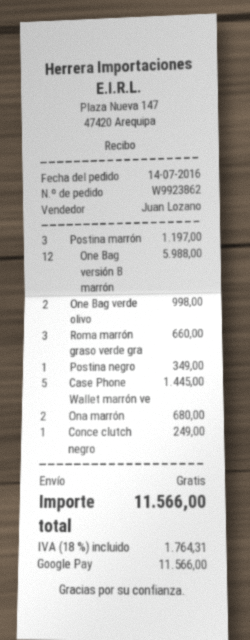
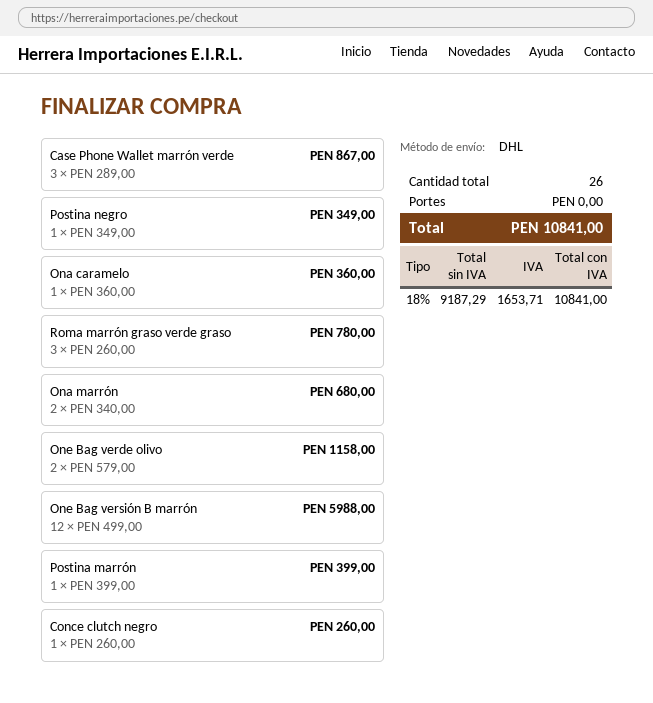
Postina marrón: 3 for 1197.00 -> 1 for 399.00
One Bag verde olivo: 2 for 998.00 -> 2 for 1158.00
Roma marrón graso verde gra: 3 for 660.00 -> 3 for 780.00
Case Phone Wallet marrón ve: 5 for 1445.00 -> 3 for 867.00
Conce clutch negro: 1 for 249.00 -> 1 for 260.00
Ona caramelo: none -> 1 for 360.00
tax: 18% = 1764.31 -> 18% = 1653.71
total: 11566.00 -> 10841.00

